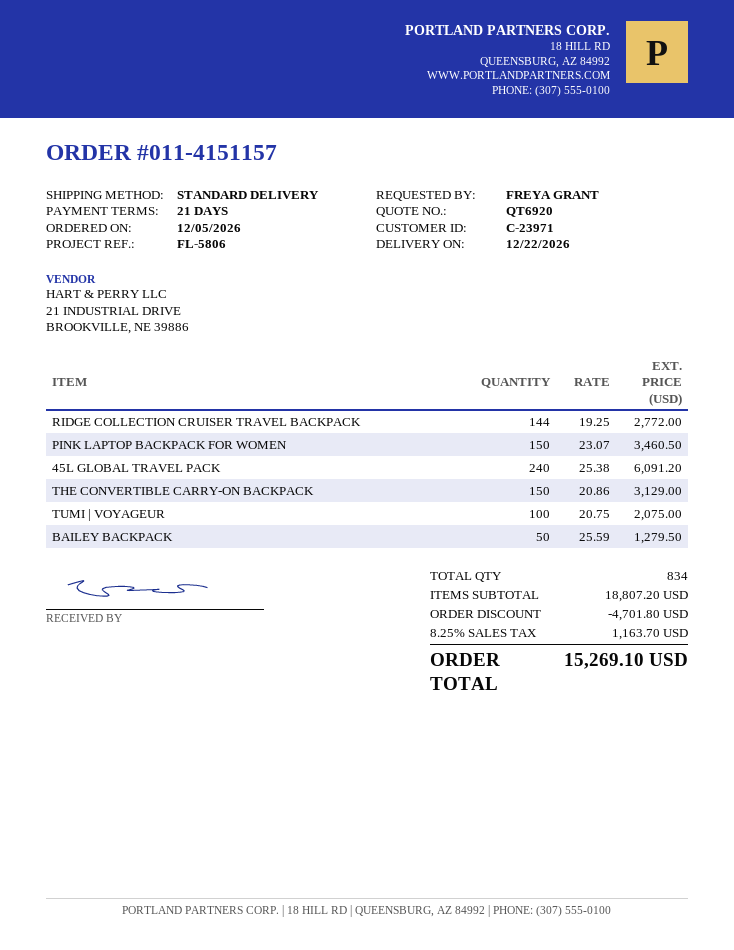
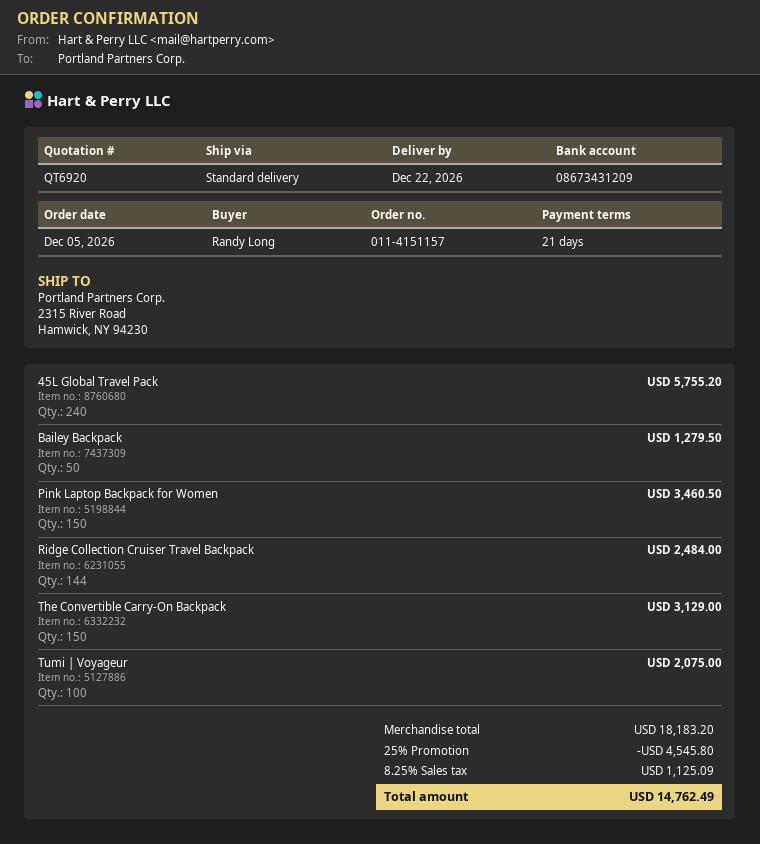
ordered by: FREYA GRANT -> Randy Long
RIDGE COLLECTION CRUISER TRAVEL BACKPACK: 144 for 2772.00 -> 144 for 2484.00
45L GLOBAL TRAVEL PACK: 240 for 6091.20 -> 240 for 5755.20
subtotal: 18807.20 -> 18183.20
discount: 4701.80 -> 4545.80
tax: 8.25% = 1163.70 -> 8.25% = 1125.09
total: 15269.10 -> 14762.49

